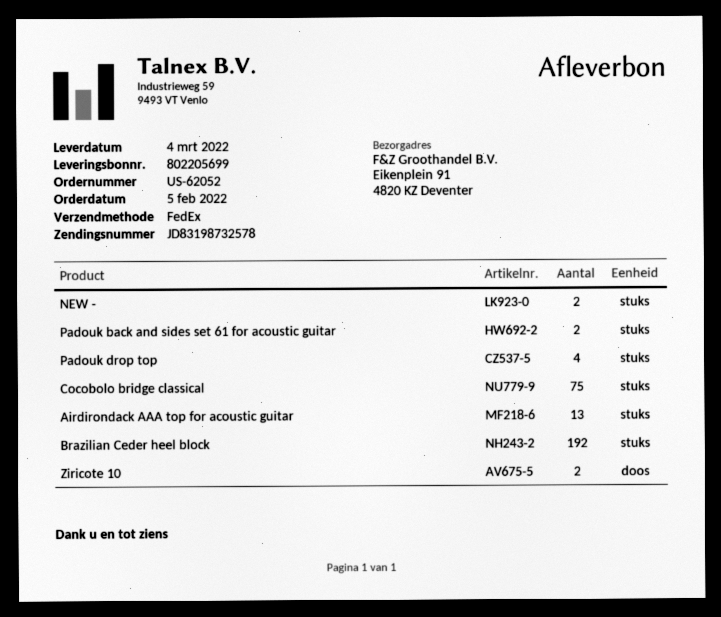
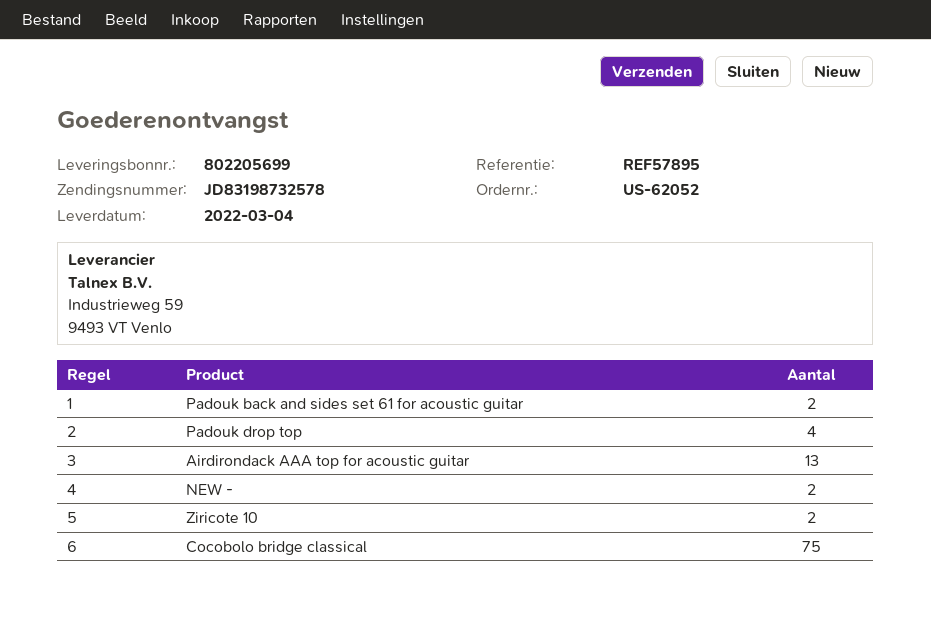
Brazilian Ceder heel block: 192 -> none

